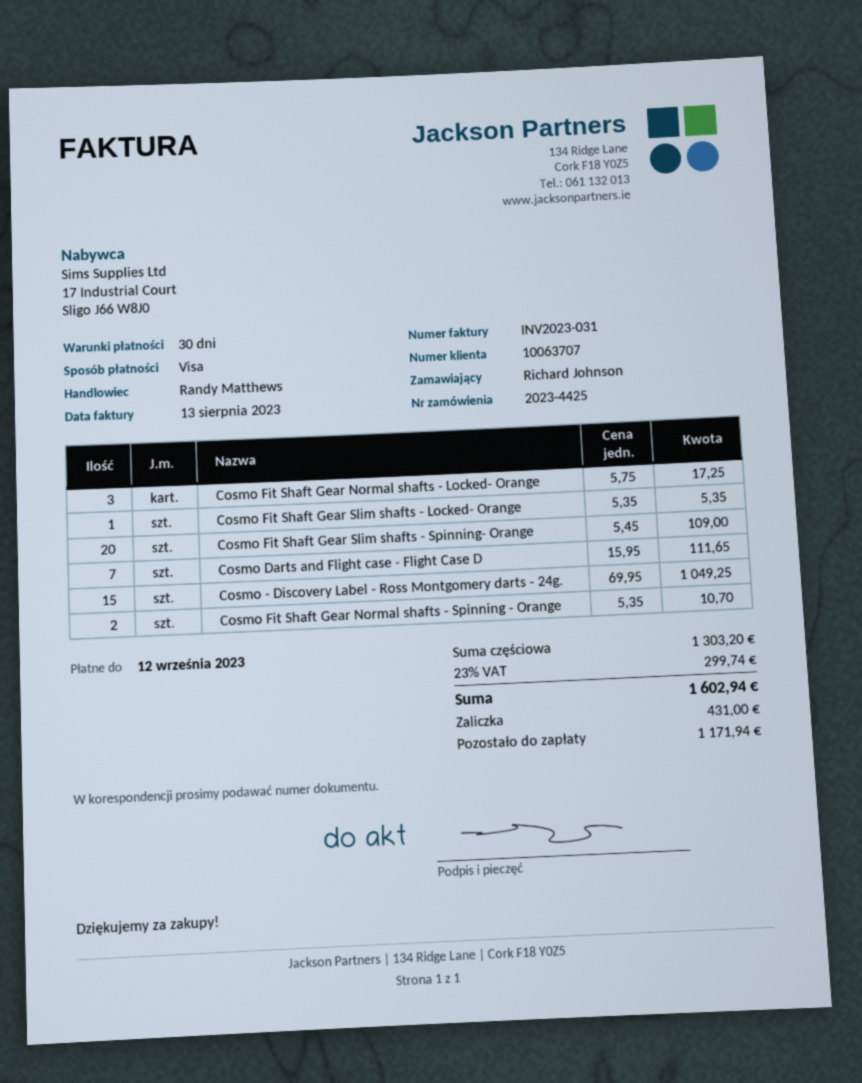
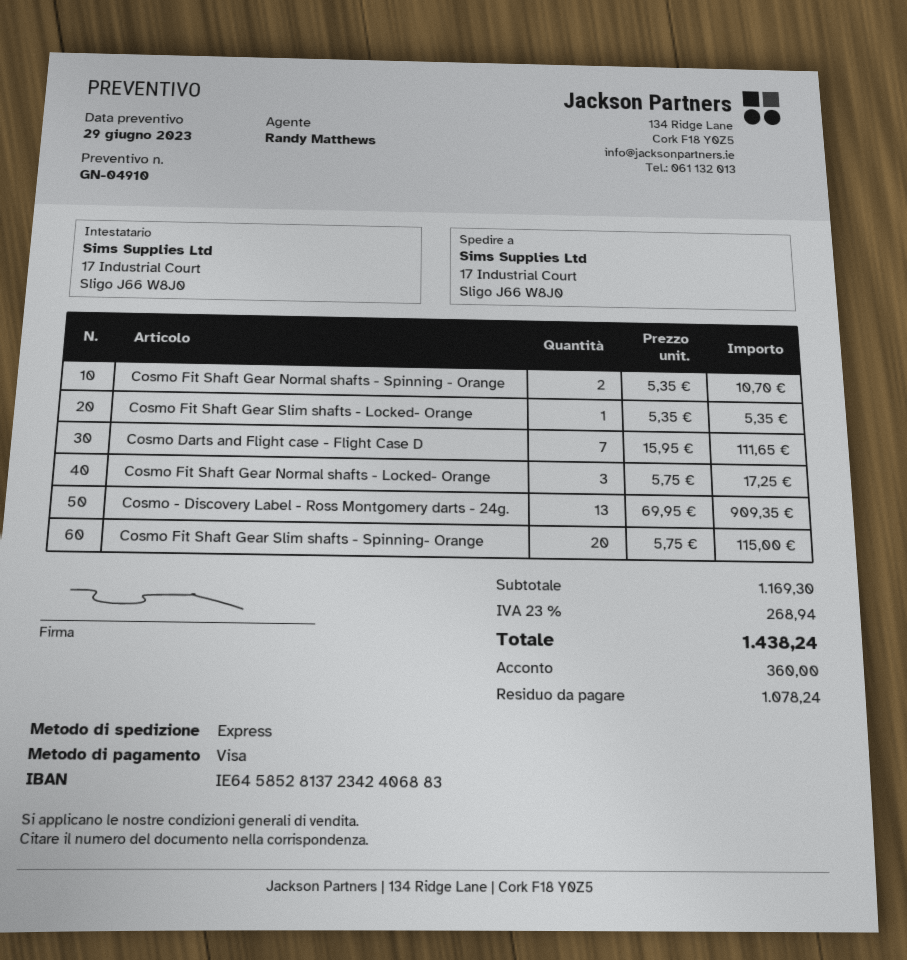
Cosmo Fit Shaft Gear Slim shafts - Spinning- Orange: 20 x 5.45 = 109.00 -> 20 x 5.75 = 115.00
Cosmo - Discovery Label - Ross Montgomery darts - 24g.: 15 x 69.95 = 1049.25 -> 13 x 69.95 = 909.35
subtotal: 1303.20 -> 1169.30
tax: 23% = 299.74 -> 23% = 268.94
total: 1602.94 -> 1438.24
deposit: 431.00 -> 360.00
balance: 1171.94 -> 1078.24

